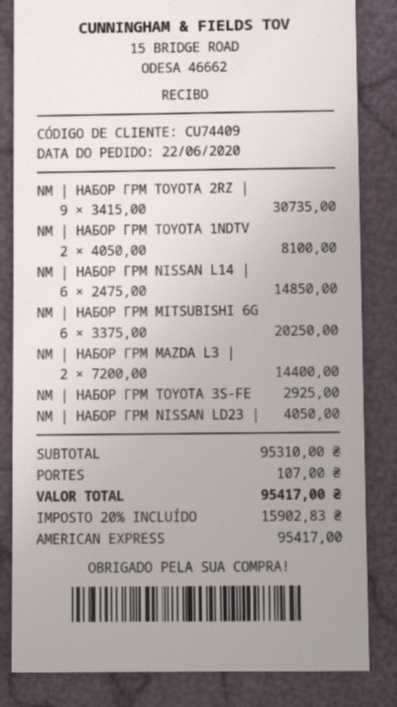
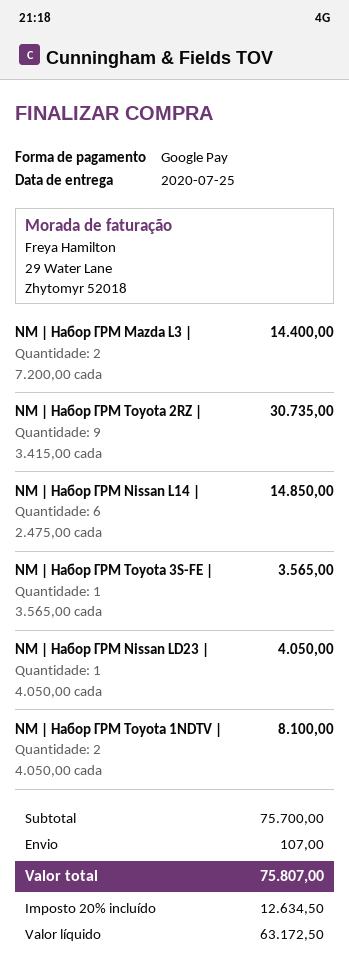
payment method: American Express -> Google Pay
NM | НАБОР ГРМ MITSUBISHI 6G: 6 x 3375.00 = 20250.00 -> none
NM | НАБОР ГРМ TOYOTA 3S-FE: 1 x 2925.00 = 2925.00 -> 1 x 3565.00 = 3565.00
subtotal: 95310.00 -> 75700.00
tax: 20% = 15902.83 -> 20% = 12634.50
total: 95417.00 -> 75807.00

